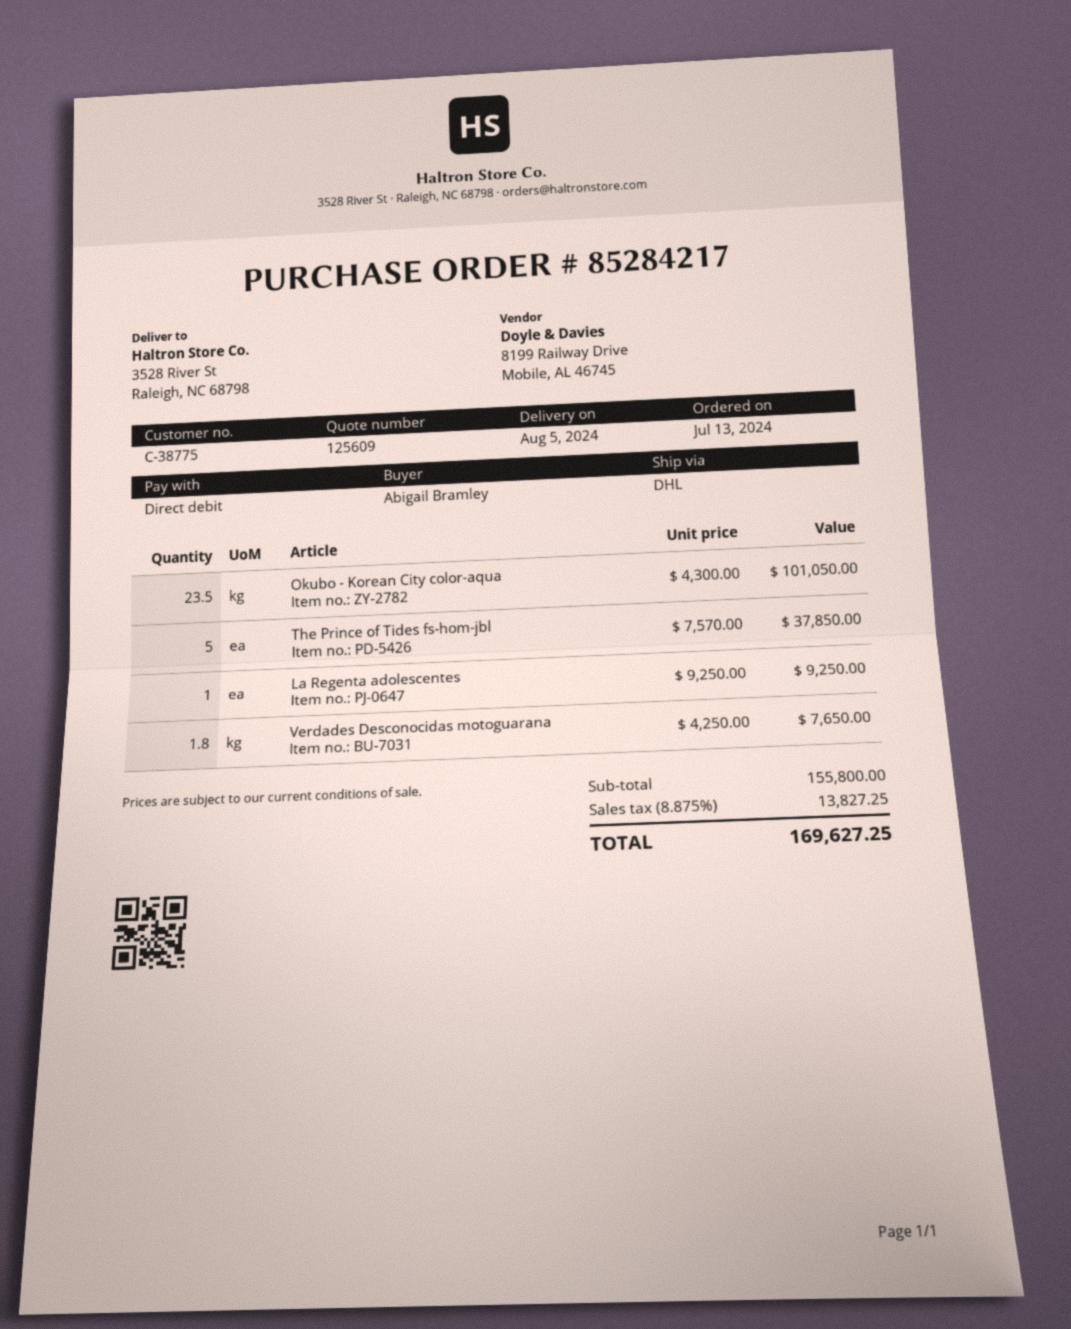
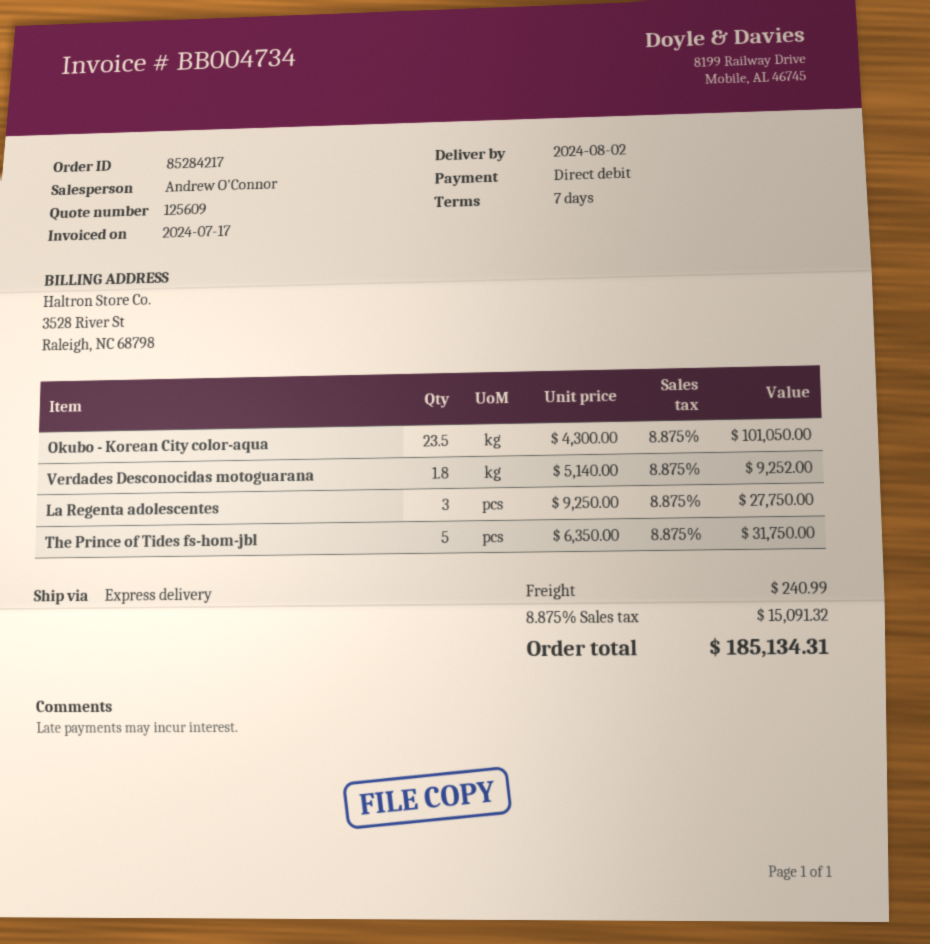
delivery date: 2024-08-05 -> 2024-08-02
shipping method: DHL -> express
The Prince of Tides fs-hom-jbl: 5 x 7570.00 = 37850.00 -> 5 x 6350.00 = 31750.00
La Regenta adolescentes: 1 x 9250.00 = 9250.00 -> 3 x 9250.00 = 27750.00
Verdades Desconocidas motoguarana: 1.8 x 4250.00 = 7650.00 -> 1.8 x 5140.00 = 9252.00
shipping: none -> 240.99
tax: 8.875% = 13827.25 -> 8.875% = 15091.32
total: 169627.25 -> 185134.31

